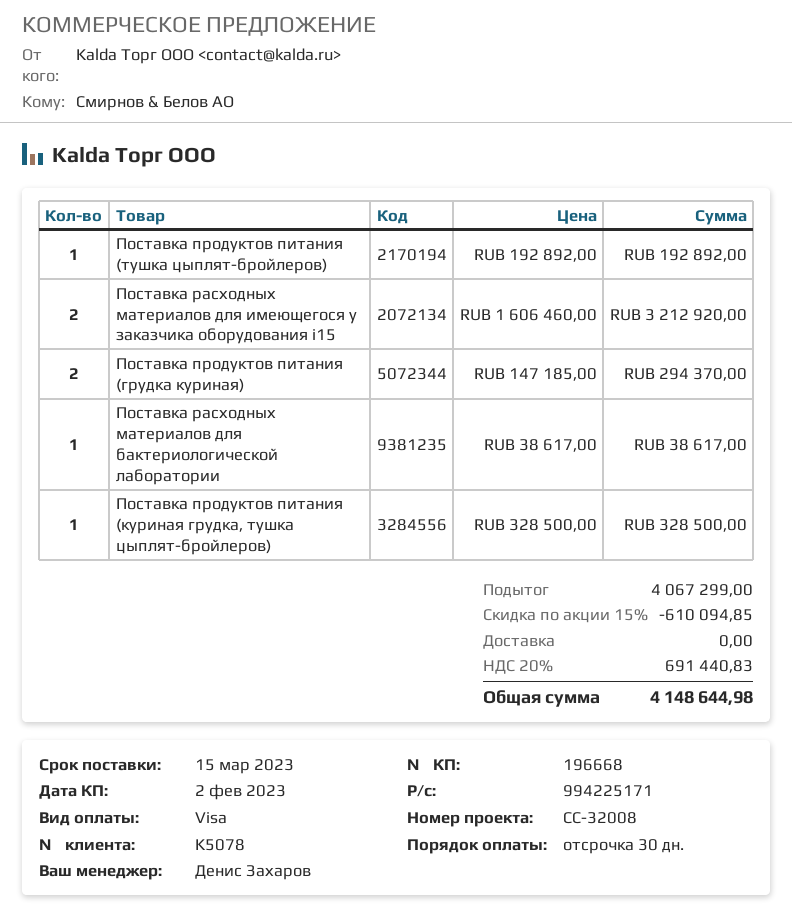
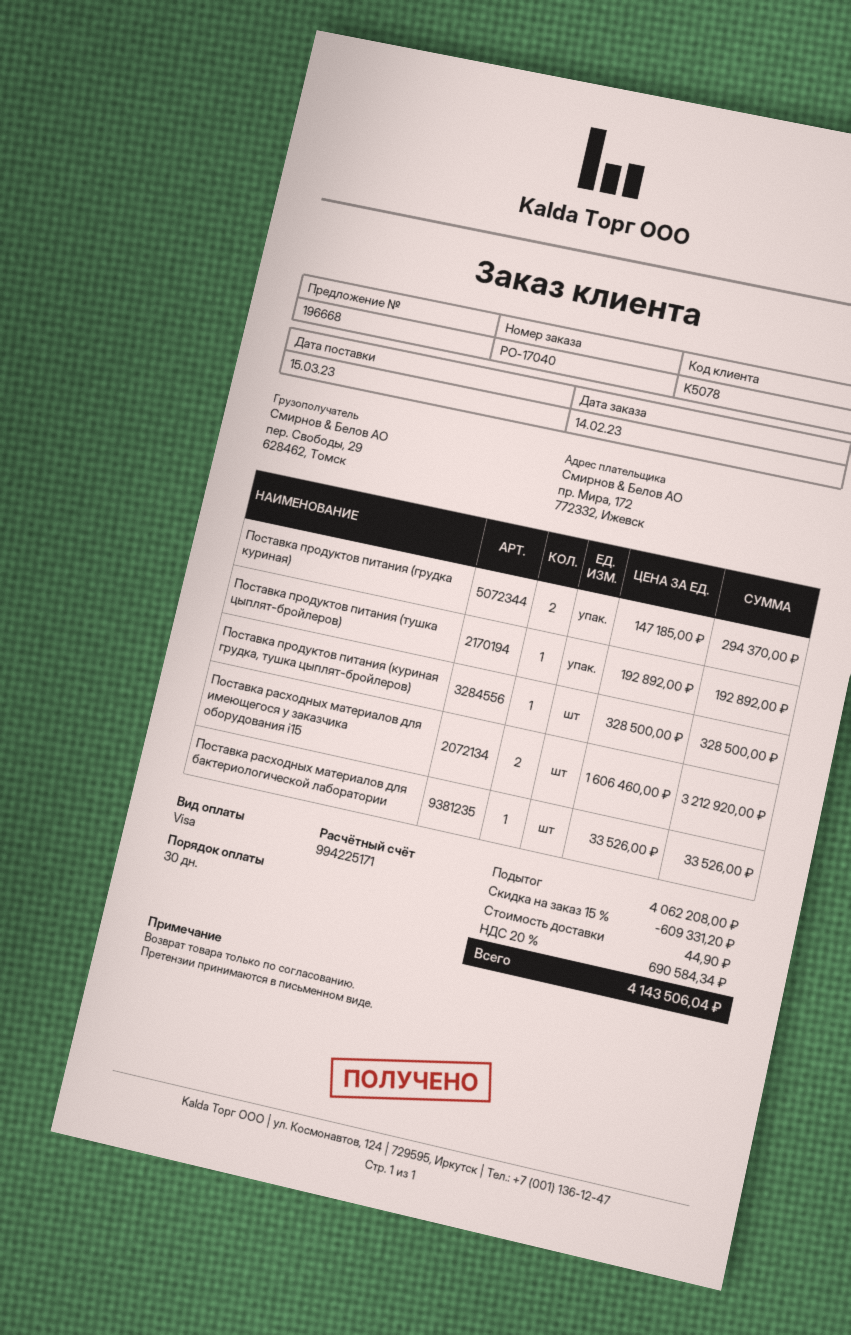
Поставка расходных материалов для бактериологической лаборатории: 1 x 38617.00 = 38617.00 -> 1 x 33526.00 = 33526.00
subtotal: 4067299.00 -> 4062208.00
discount: 15% = 610094.85 -> 15% = 609331.20
shipping: 0.00 -> 44.90
tax: 20% = 691440.83 -> 20% = 690584.34
total: 4148644.98 -> 4143506.04

